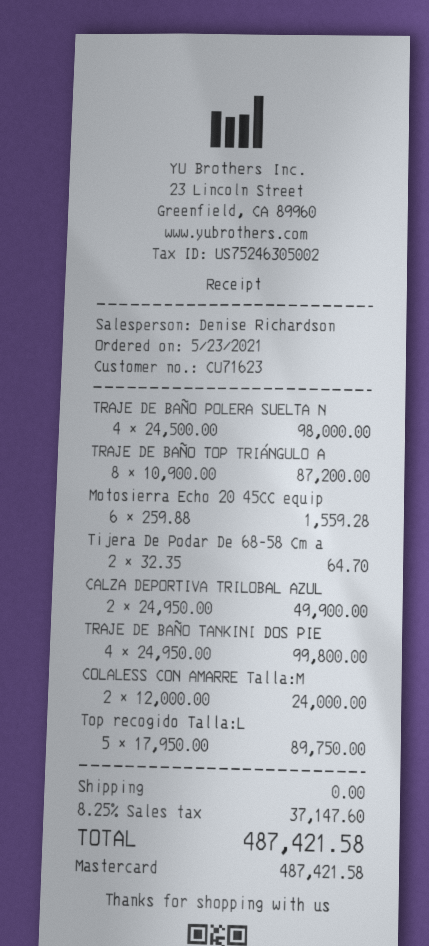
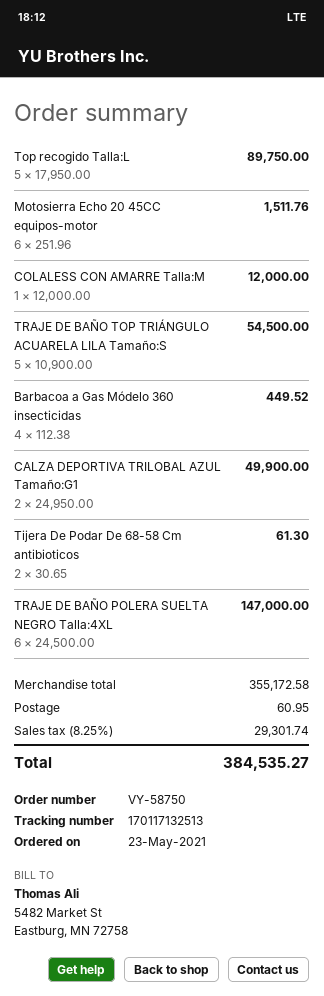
TRAJE DE BAÑO POLERA SUELTA N: 4 x 24500.00 = 98000.00 -> 6 x 24500.00 = 147000.00
TRAJE DE BAÑO TOP TRIÁNGULO A: 8 x 10900.00 = 87200.00 -> 5 x 10900.00 = 54500.00
Motosierra Echo 20 45CC equip: 6 x 259.88 = 1559.28 -> 6 x 251.96 = 1511.76
Tijera De Podar De 68-58 Cm a: 2 x 32.35 = 64.70 -> 2 x 30.65 = 61.30
TRAJE DE BAÑO TANKINI DOS PIE: 4 x 24950.00 = 99800.00 -> none
COLALESS CON AMARRE Talla:M: 2 x 12000.00 = 24000.00 -> 1 x 12000.00 = 12000.00
Barbacoa a Gas Módelo 360 insecticidas: none -> 4 x 112.38 = 449.52
shipping: 0.00 -> 60.95
tax: 8.25% = 37147.60 -> 8.25% = 29301.74
total: 487421.58 -> 384535.27

